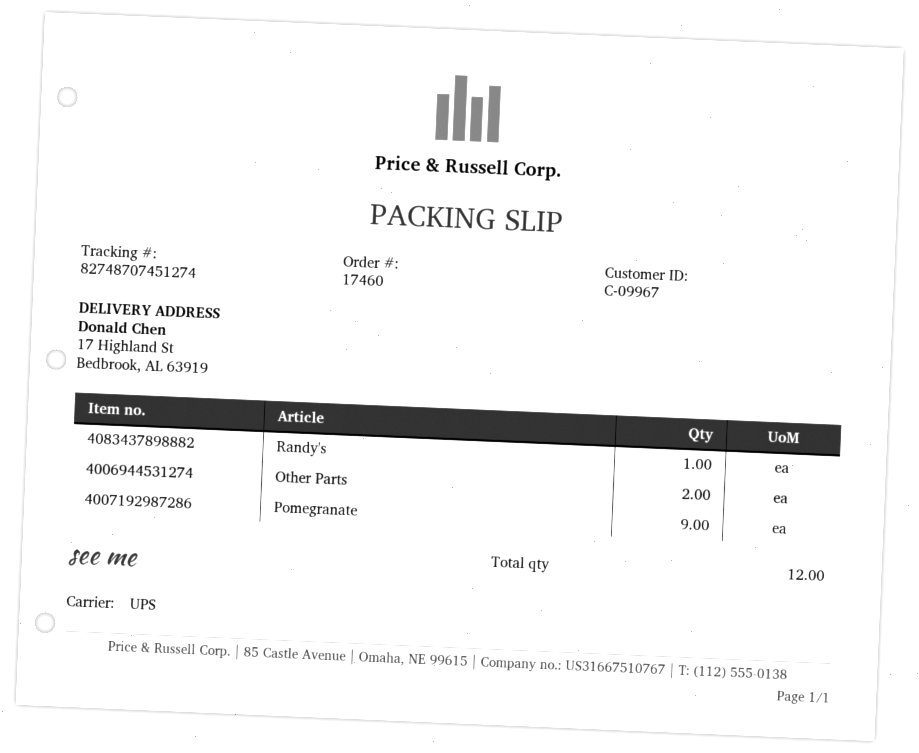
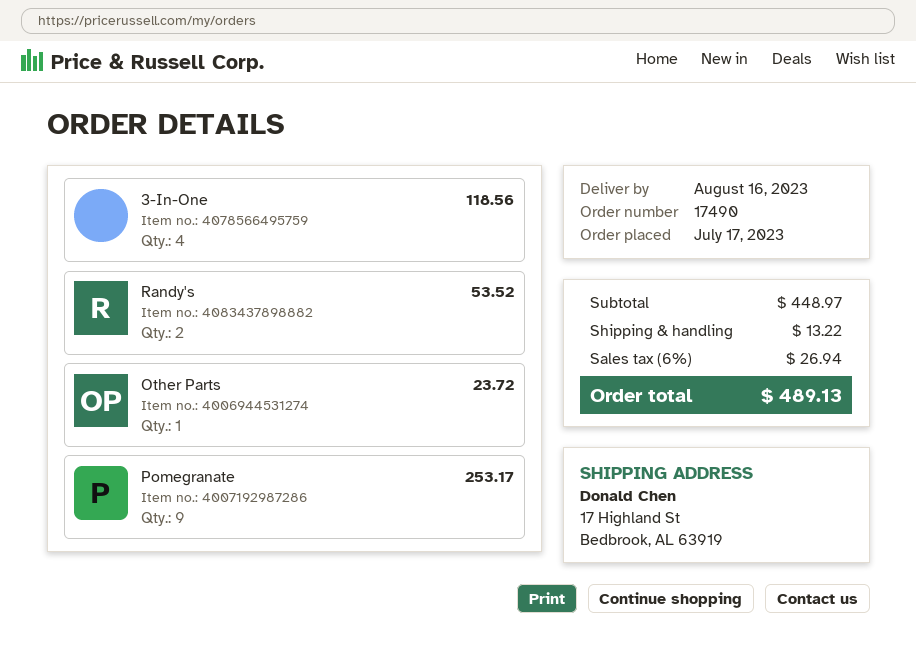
order number: 17460 -> 17490
Randy's: 1 -> 2
Other Parts: 2 -> 1
3-In-One: none -> 4

